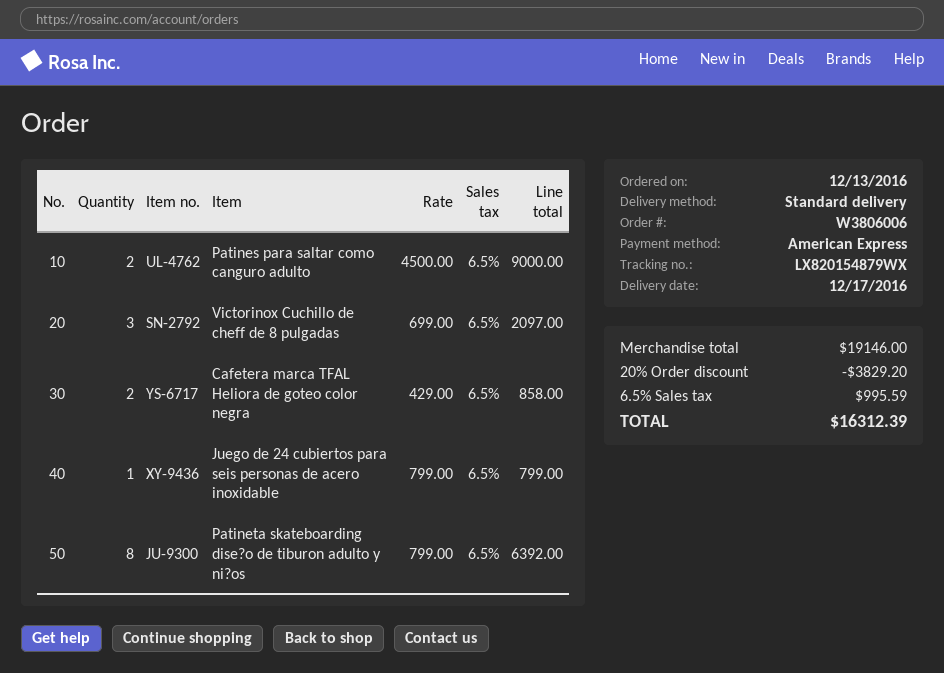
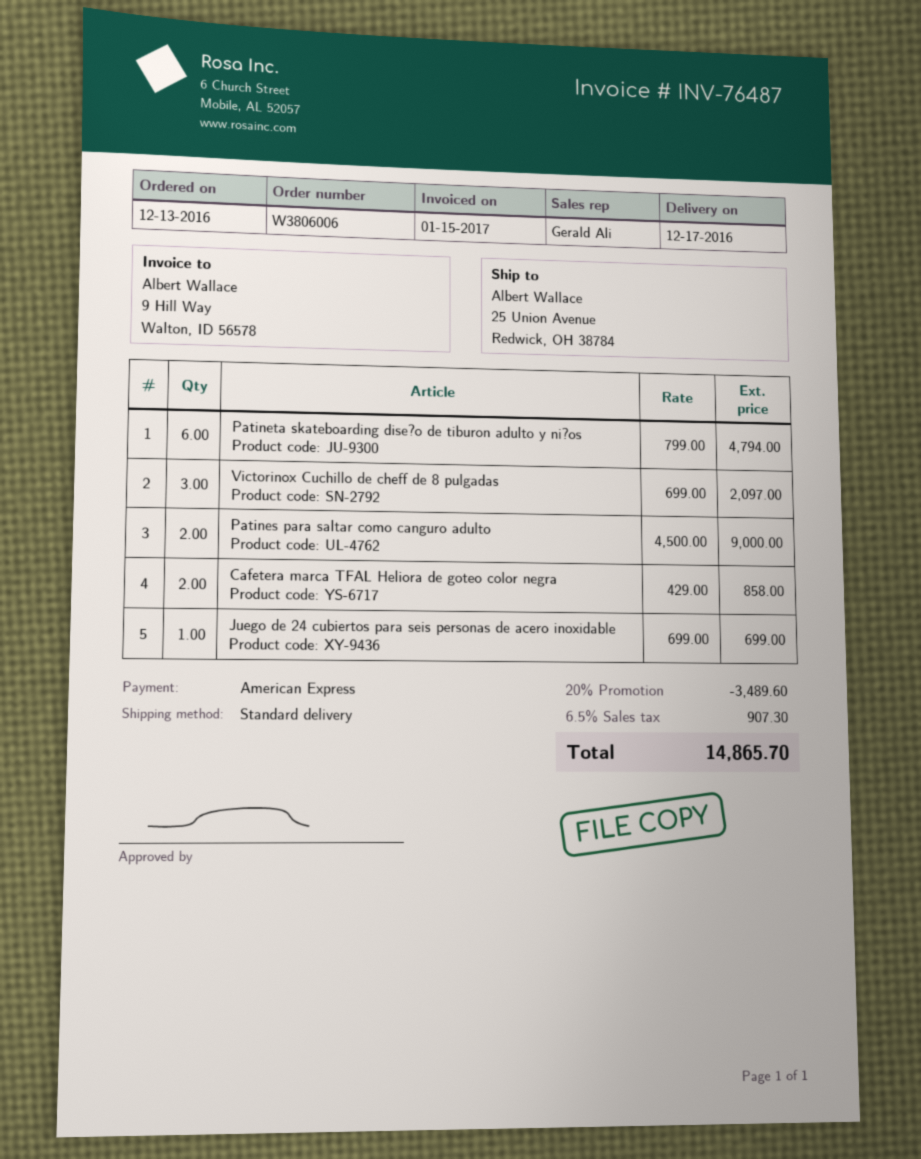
Juego de 24 cubiertos para seis personas de acero inoxidable: 1 x 799.00 = 799.00 -> 1 x 699.00 = 699.00
Patineta skateboarding dise?o de tiburon adulto y ni?os: 8 x 799.00 = 6392.00 -> 6 x 799.00 = 4794.00
discount: 20% = 3829.20 -> 20% = 3489.60
tax: 6.5% = 995.59 -> 6.5% = 907.30
total: 16312.39 -> 14865.70

